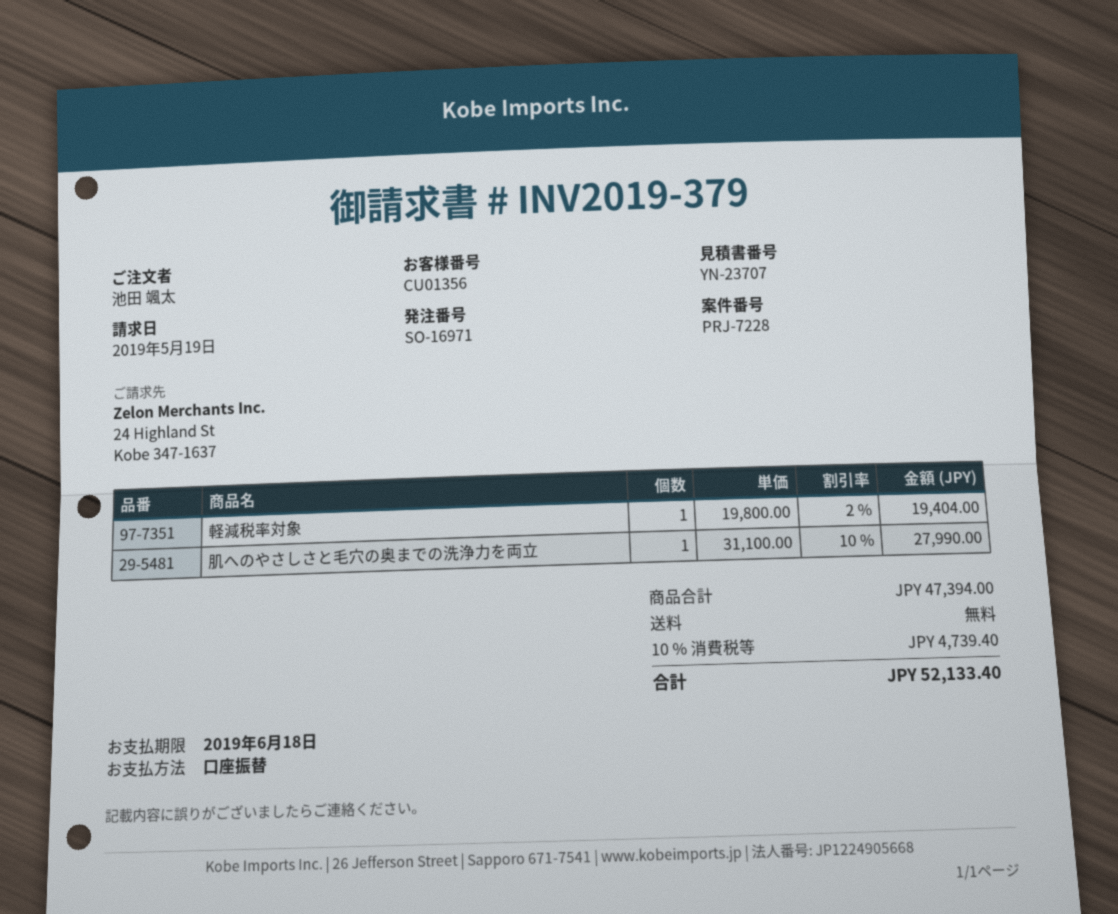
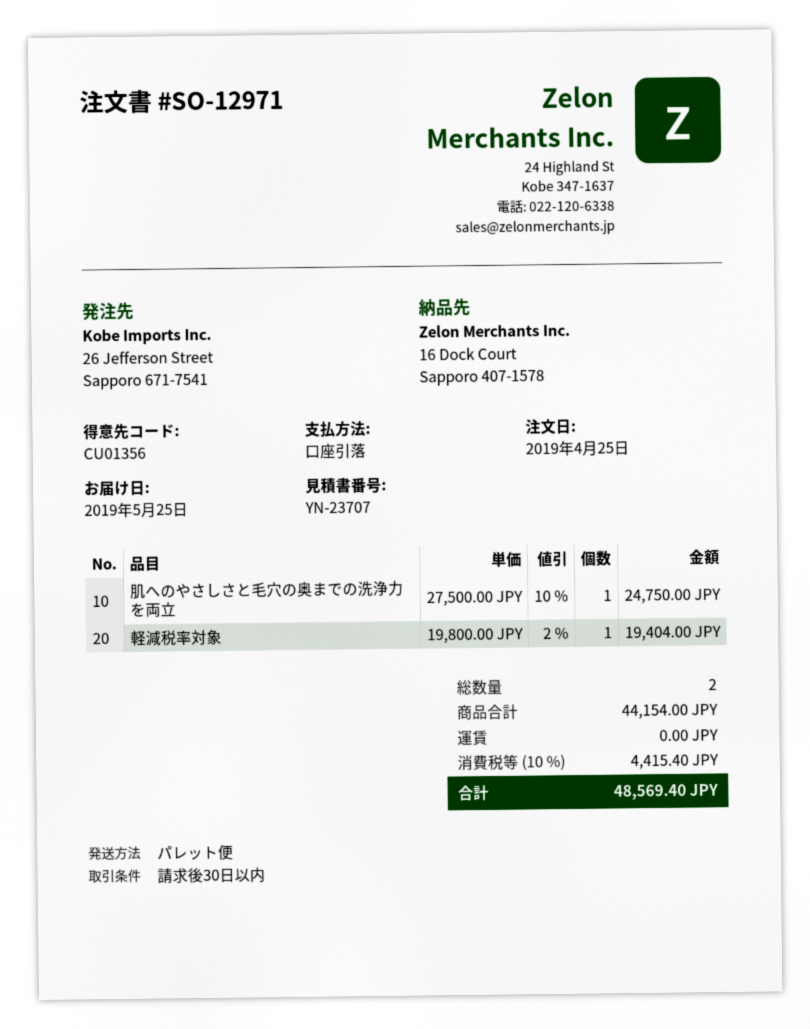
order number: SO-16971 -> SO-12971
肌へのやさしさと毛穴の奥までの洗浄力を両立: 1 x 31100.00 - 10% = 27990.00 -> 1 x 27500.00 - 10% = 24750.00
subtotal: 47394.00 -> 44154.00
tax: 10% = 4739.40 -> 10% = 4415.40
total: 52133.40 -> 48569.40

